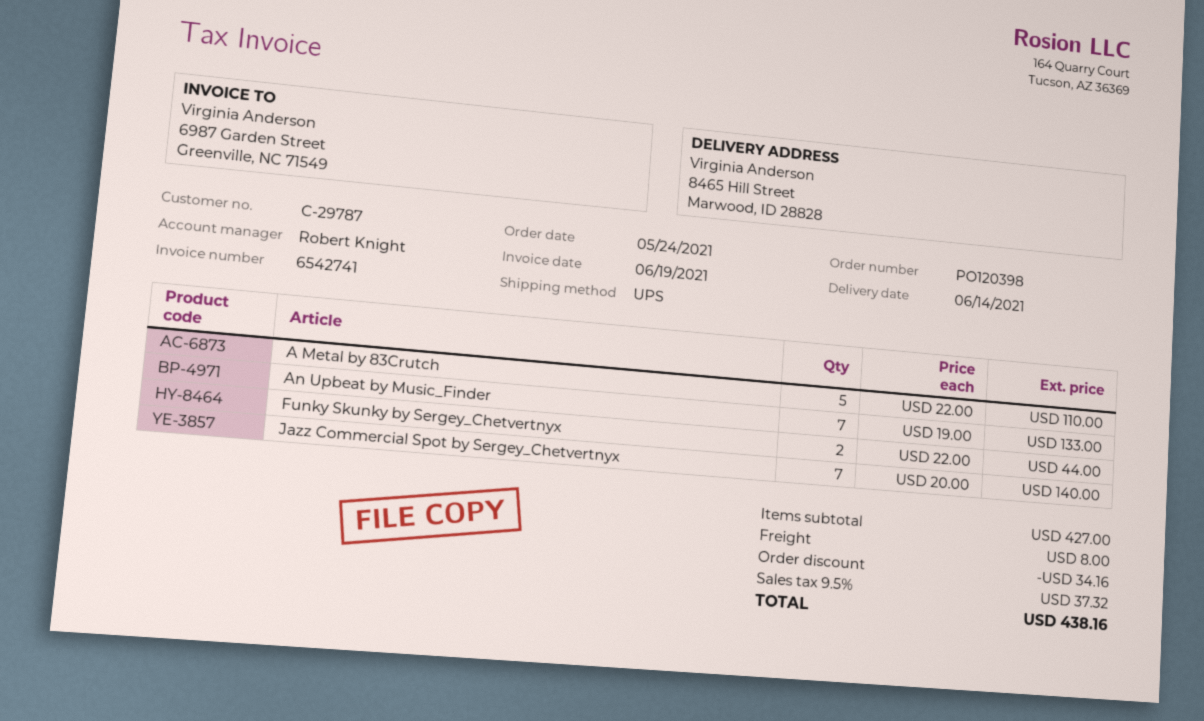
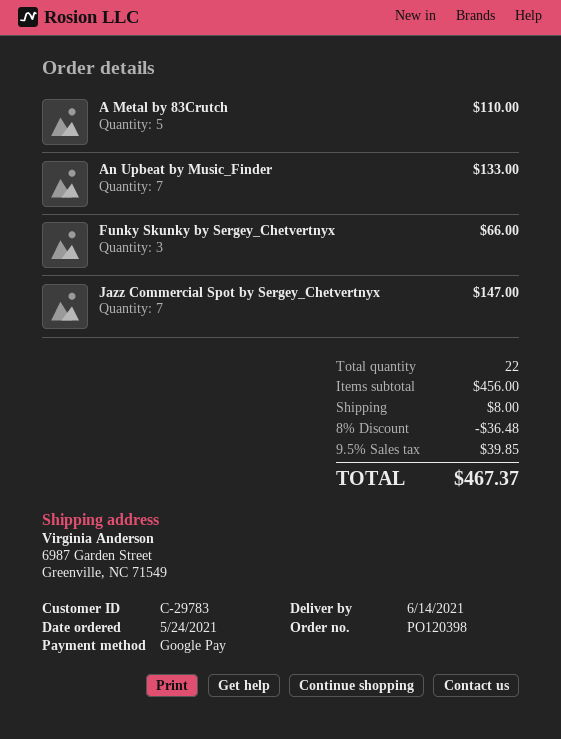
customer number: C-29787 -> C-29783
ship to: 8465 Hill Street, Marwood, ID 28828 -> 6987 Garden Street, Greenville, NC 71549
Funky Skunky by Sergey_Chetvertnyx: 2 for 44.00 -> 3 for 66.00
Jazz Commercial Spot by Sergey_Chetvertnyx: 7 for 140.00 -> 7 for 147.00
subtotal: 427.00 -> 456.00
discount: 34.16 -> 36.48
tax: 9.5% = 37.32 -> 9.5% = 39.85
total: 438.16 -> 467.37

